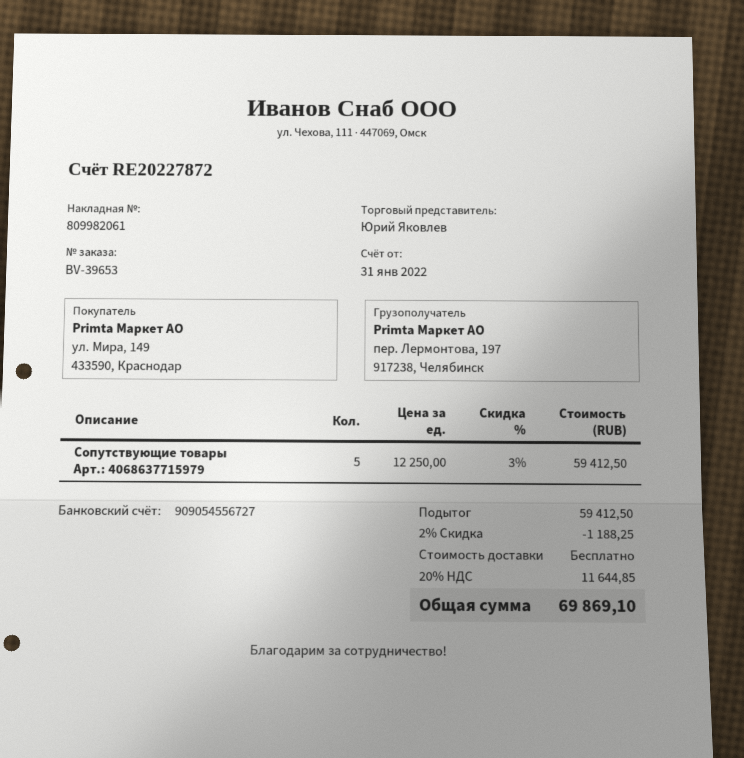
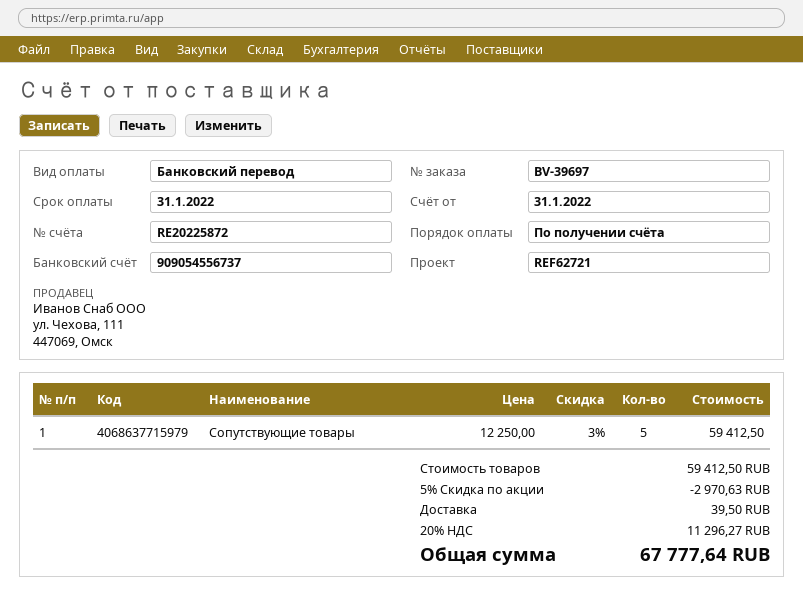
order number: BV-39653 -> BV-39697
invoice number: RE20227872 -> RE20225872
bank account: 909054556727 -> 909054556737
discount: 2% = 1188.25 -> 5% = 2970.63
shipping: 0.00 -> 39.50
tax: 20% = 11644.85 -> 20% = 11296.27
total: 69869.10 -> 67777.64

